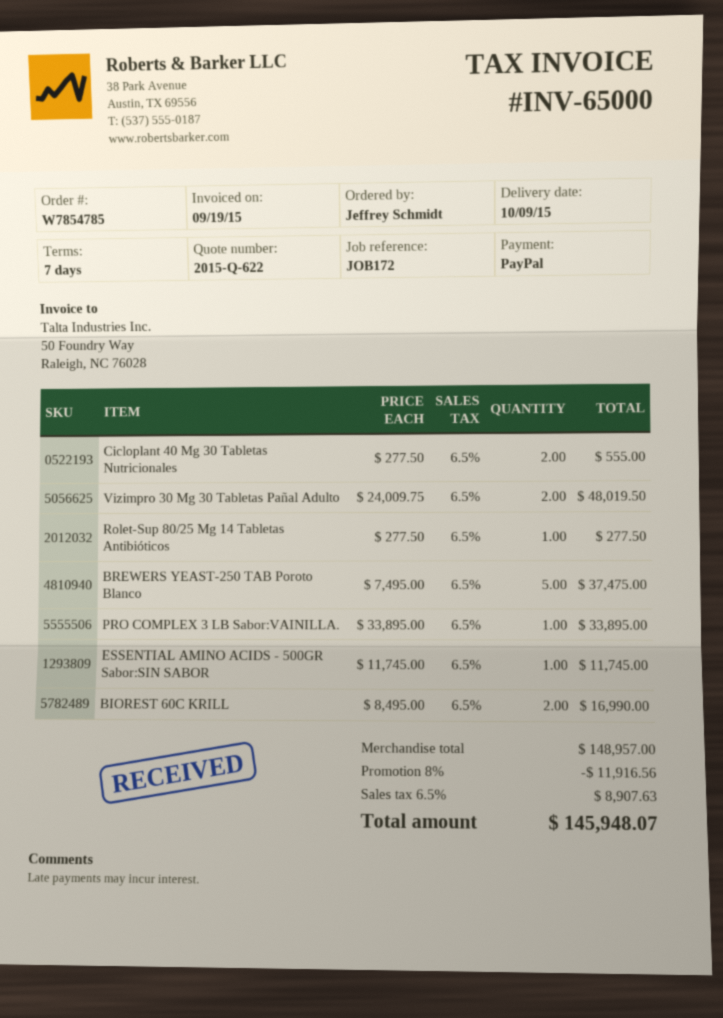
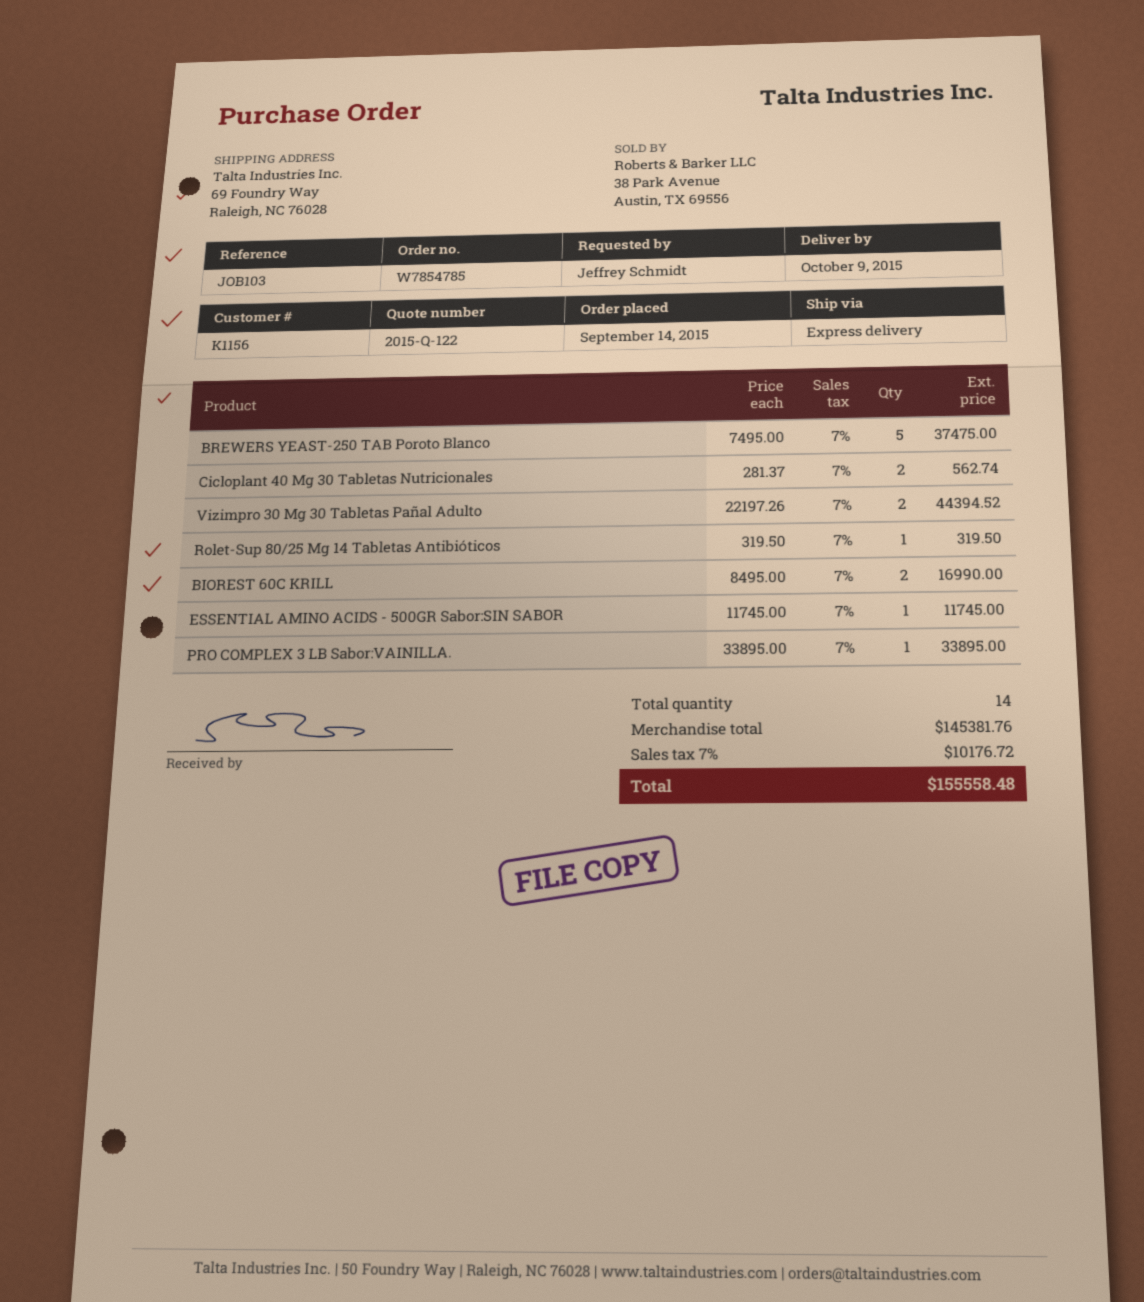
quote number: 2015-Q-622 -> 2015-Q-122
reference: JOB172 -> JOB103
Cicloplant 40 Mg 30 Tabletas Nutricionales: 2 x 277.50 = 555.00 -> 2 x 281.37 = 562.74
Vizimpro 30 Mg 30 Tabletas Pañal Adulto: 2 x 24009.75 = 48019.50 -> 2 x 22197.26 = 44394.52
Rolet-Sup 80/25 Mg 14 Tabletas Antibióticos: 1 x 277.50 = 277.50 -> 1 x 319.50 = 319.50
subtotal: 148957.00 -> 145381.76
discount: 8% = 11916.56 -> none
tax: 6.5% = 8907.63 -> 7% = 10176.72
total: 145948.07 -> 155558.48

